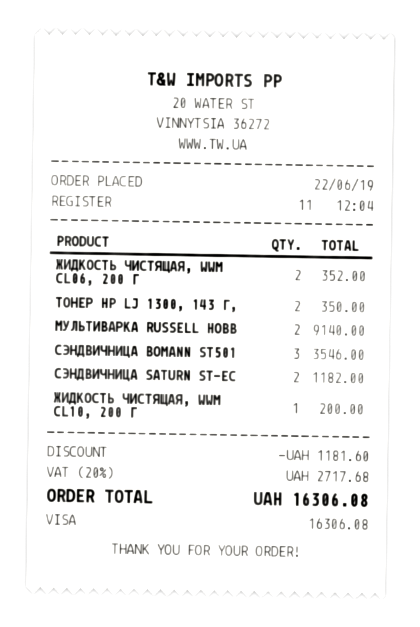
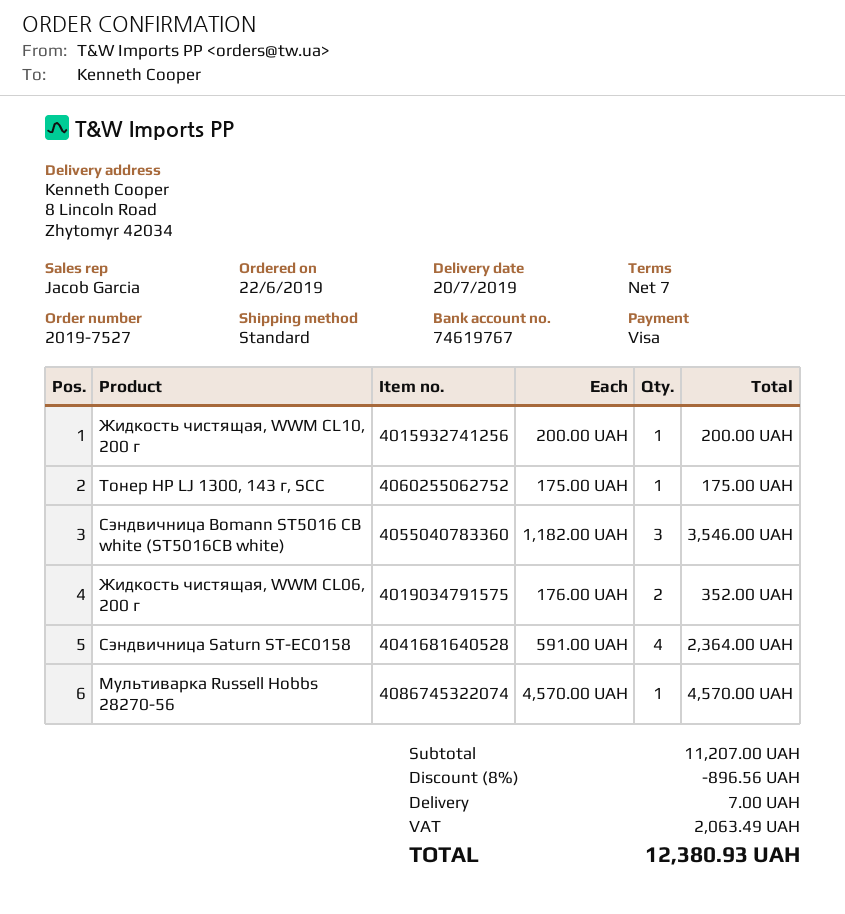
ТОНЕР HP LJ 1300, 143 Г,: 2 for 350.00 -> 1 for 175.00
МУЛЬТИВАРКА RUSSELL HOBB: 2 for 9140.00 -> 1 for 4570.00
СЭНДВИЧНИЦА SATURN ST-EC: 2 for 1182.00 -> 4 for 2364.00
discount: 1181.60 -> 896.56
shipping: none -> 7.00
tax: 2717.68 -> 2063.49
total: 16306.08 -> 12380.93

